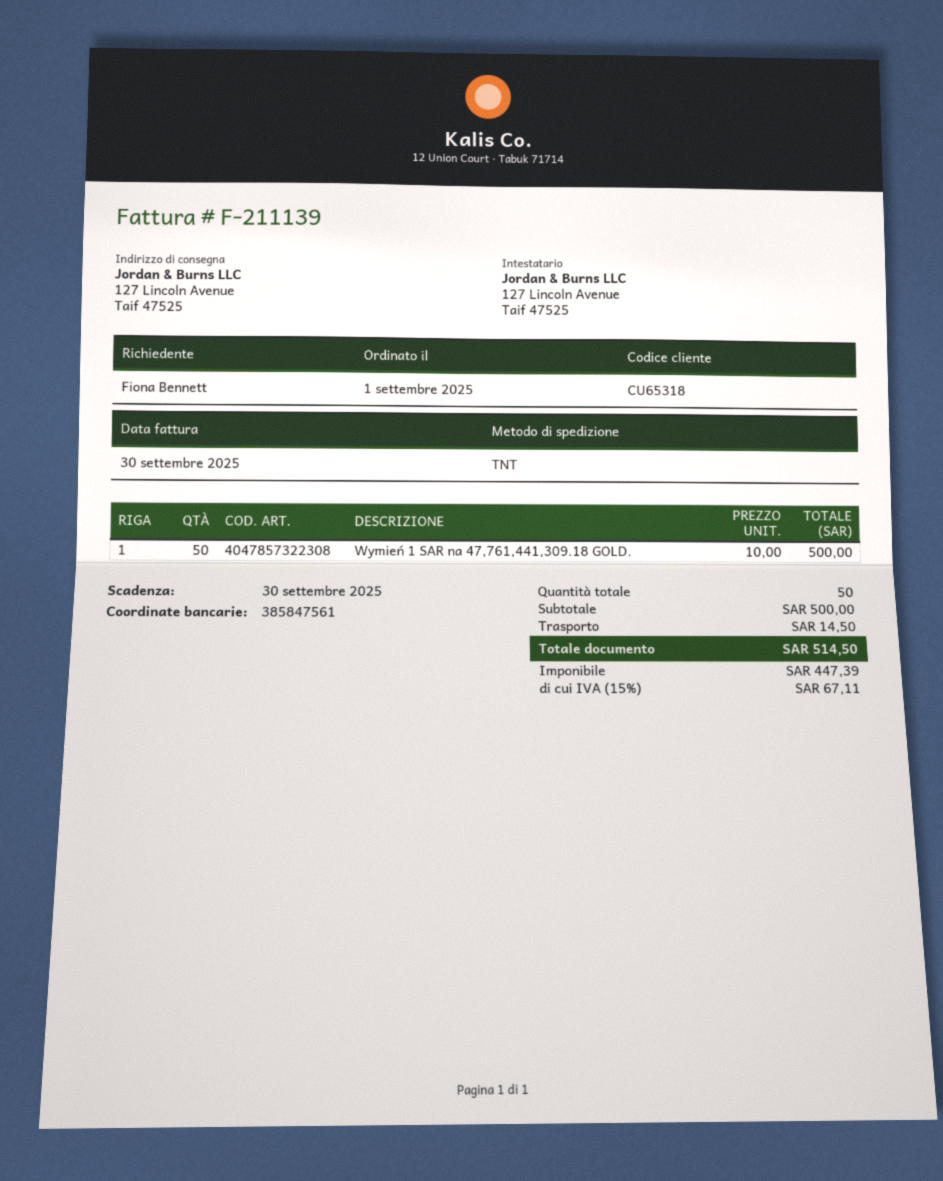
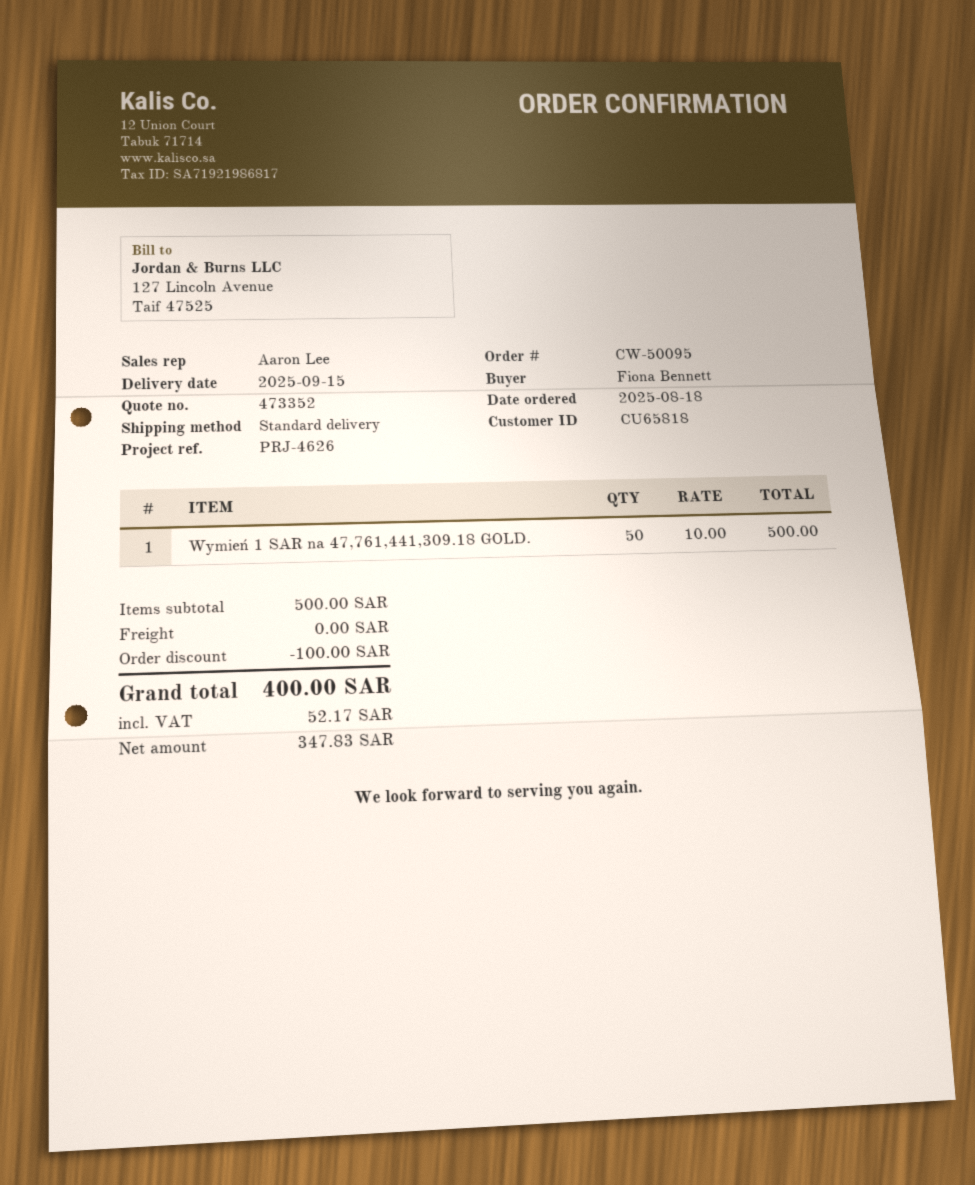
order date: 2025-09-01 -> 2025-08-18
customer number: CU65318 -> CU65818
shipping method: TNT -> standard
discount: none -> 100.00
shipping: 14.50 -> 0.00
net: 447.39 -> 347.83
tax: 67.11 -> 52.17
total: 514.50 -> 400.00

